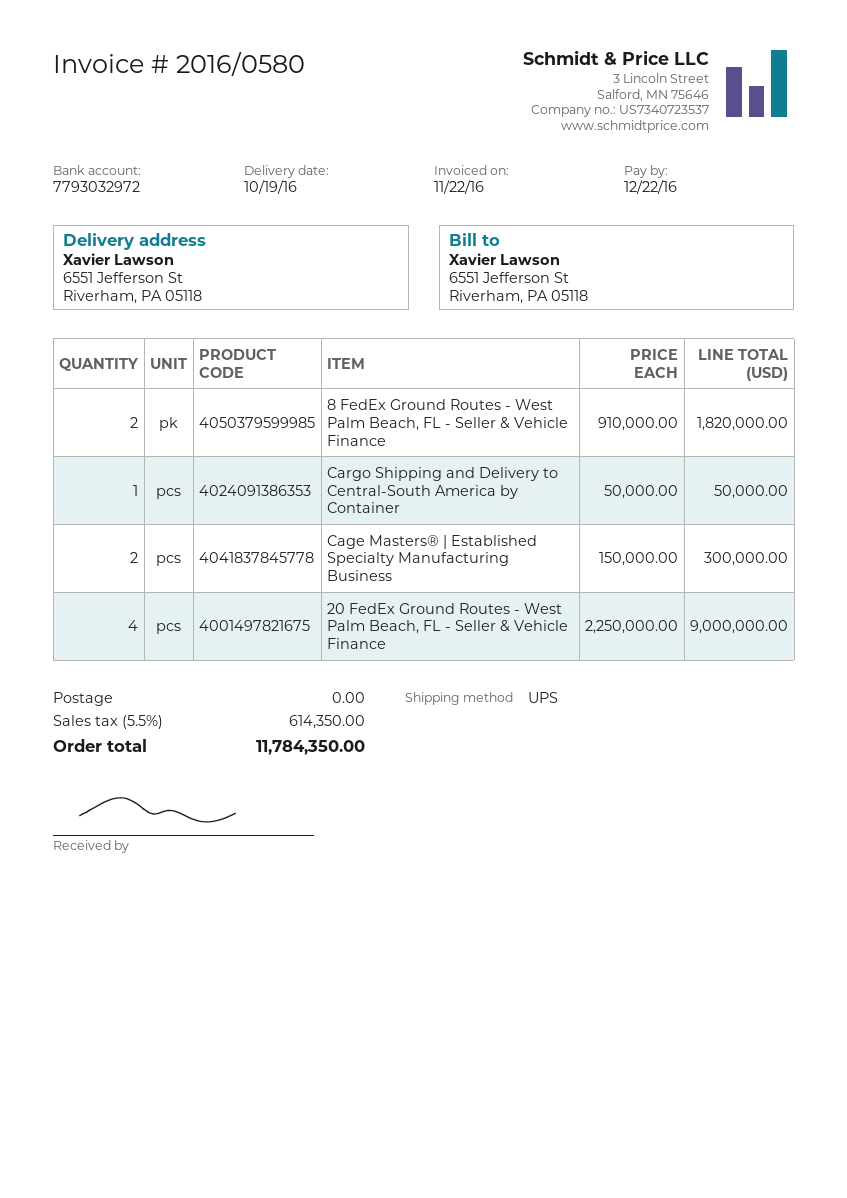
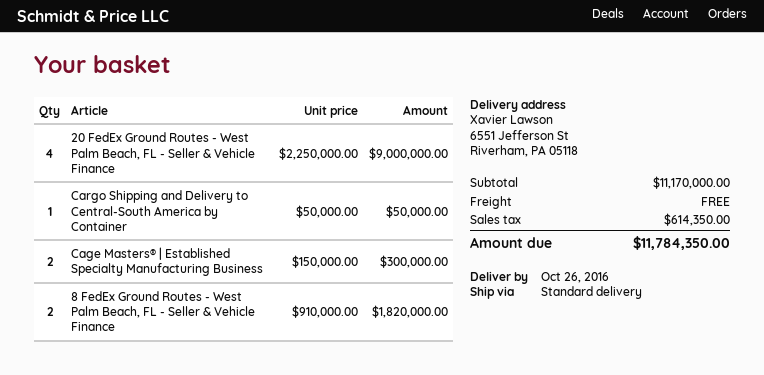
delivery date: 2016-10-19 -> 2016-10-26
shipping method: UPS -> standard

